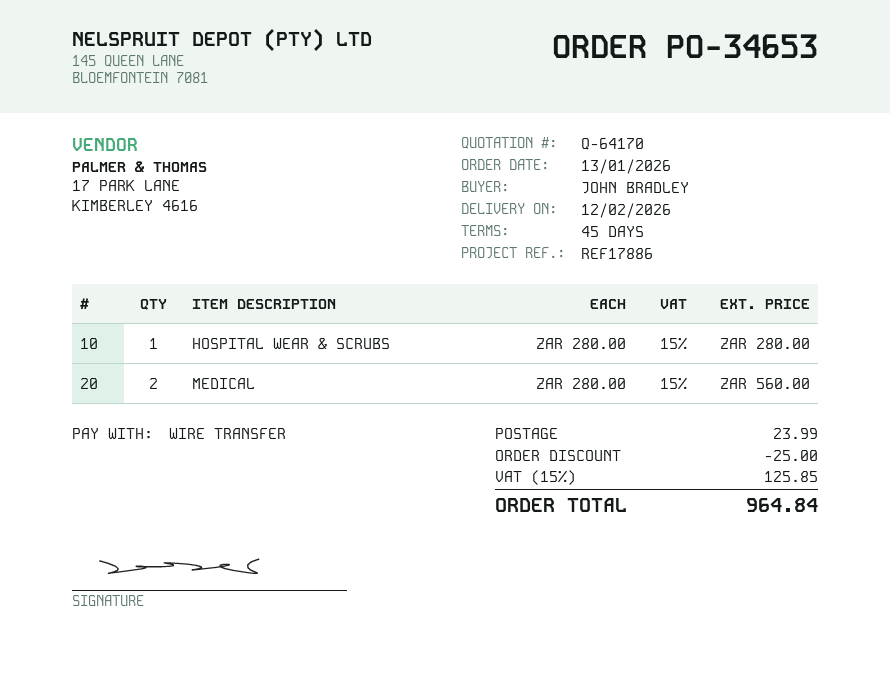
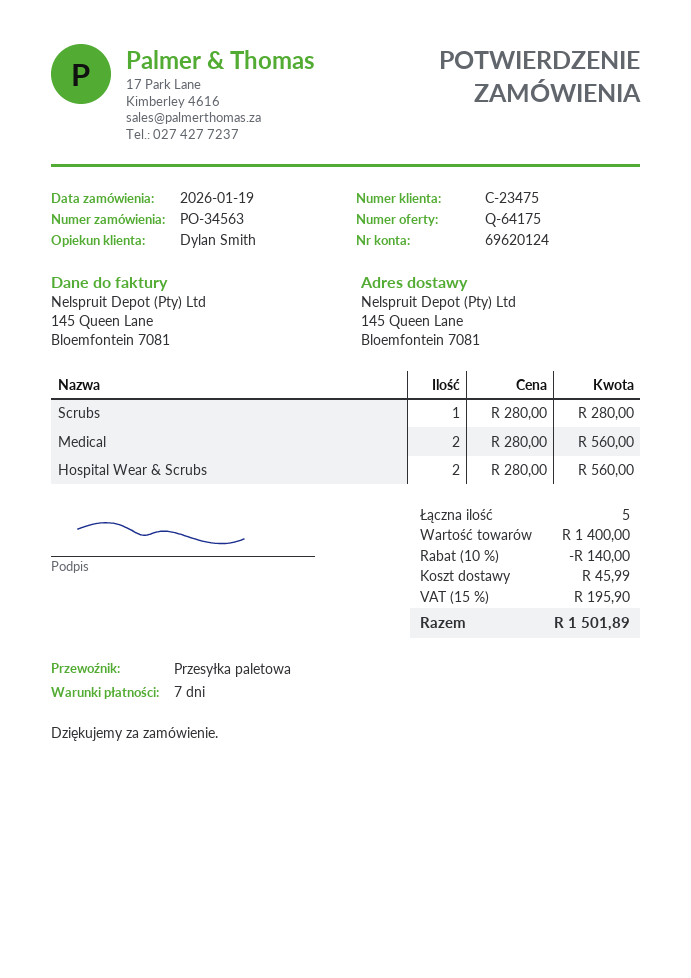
quote number: Q-64170 -> Q-64175
order number: PO-34653 -> PO-34563
order date: 2026-01-13 -> 2026-01-19
payment terms: 45 days -> 7 days
HOSPITAL WEAR & SCRUBS: 1 x 280.00 = 280.00 -> 2 x 280.00 = 560.00
Scrubs: none -> 1 x 280.00 = 280.00
discount: 25.00 -> 140.00
shipping: 23.99 -> 45.99
tax: 15% = 125.85 -> 15% = 195.90
total: 964.84 -> 1501.89

